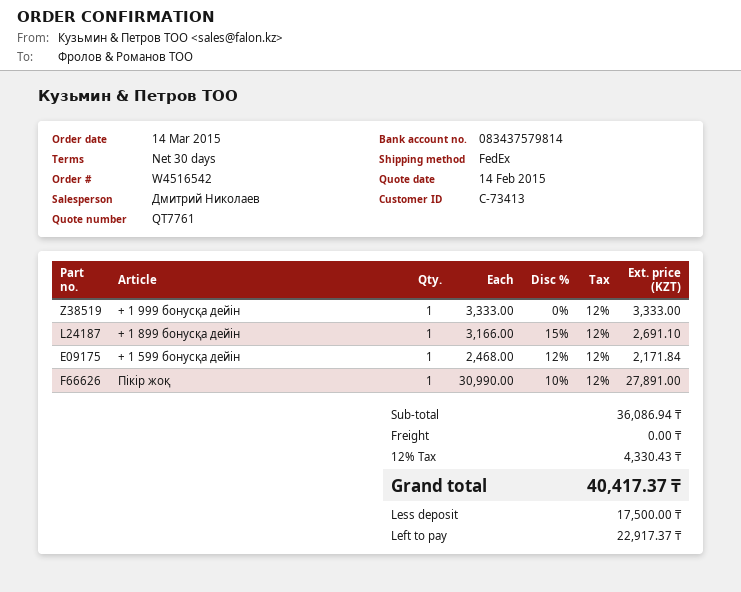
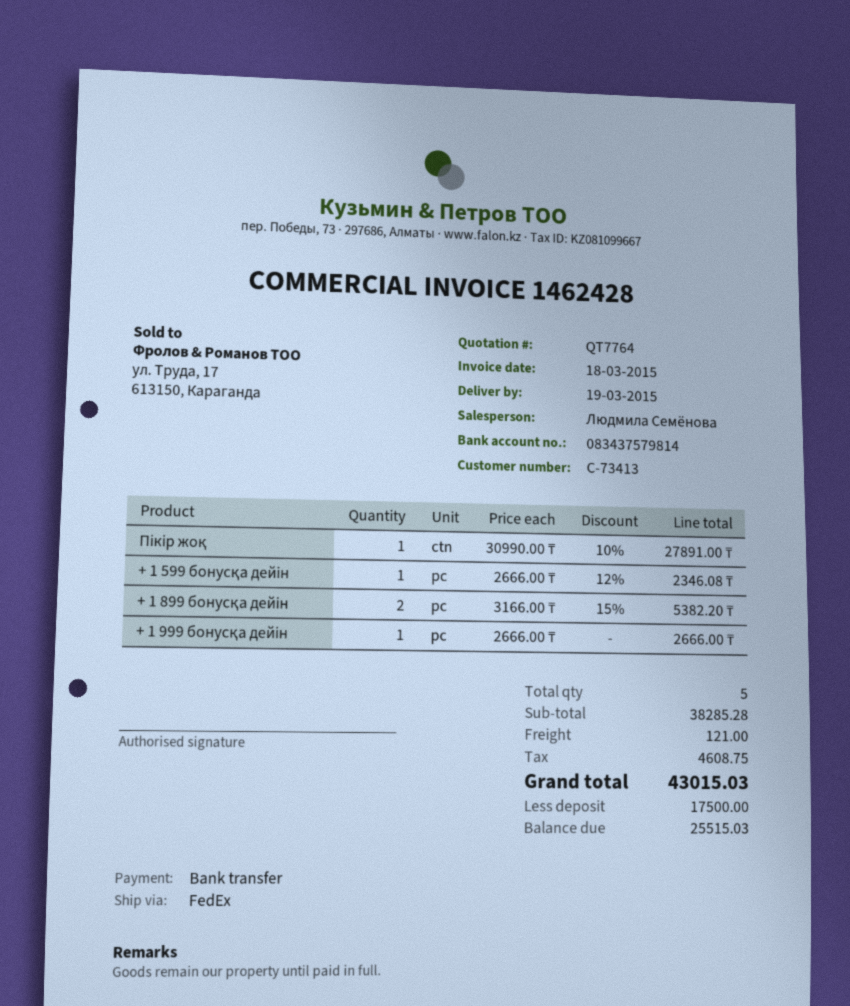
quote number: QT7761 -> QT7764
sales rep: Дмитрий Николаев -> Людмила Семёнова
+ 1 999 бонусқа дейін: 1 x 3333.00 = 3333.00 -> 1 x 2666.00 = 2666.00
+ 1 899 бонусқа дейін: 1 x 3166.00 - 15% = 2691.10 -> 2 x 3166.00 - 15% = 5382.20
+ 1 599 бонусқа дейін: 1 x 2468.00 - 12% = 2171.84 -> 1 x 2666.00 - 12% = 2346.08
subtotal: 36086.94 -> 38285.28
shipping: 0.00 -> 121.00
tax: 4330.43 -> 4608.75
total: 40417.37 -> 43015.03
balance: 22917.37 -> 25515.03

